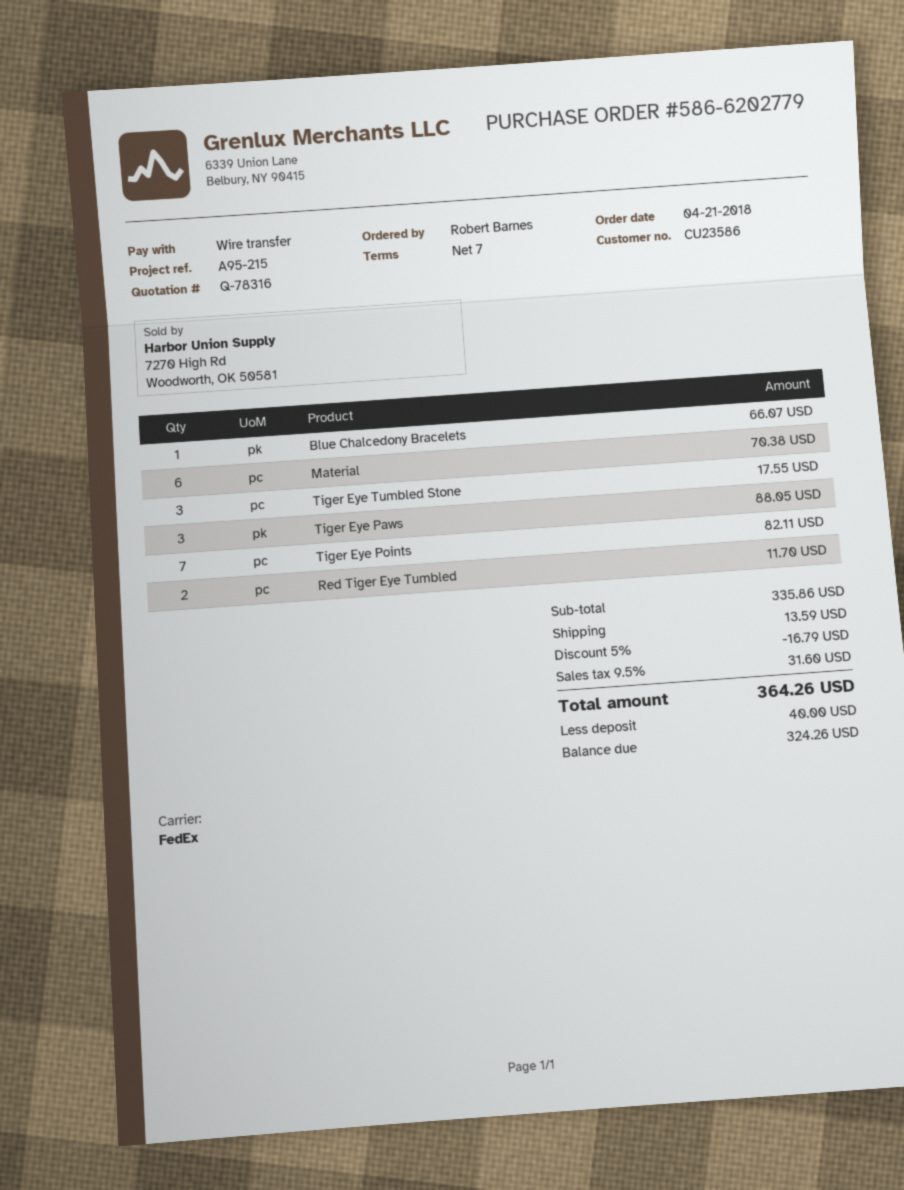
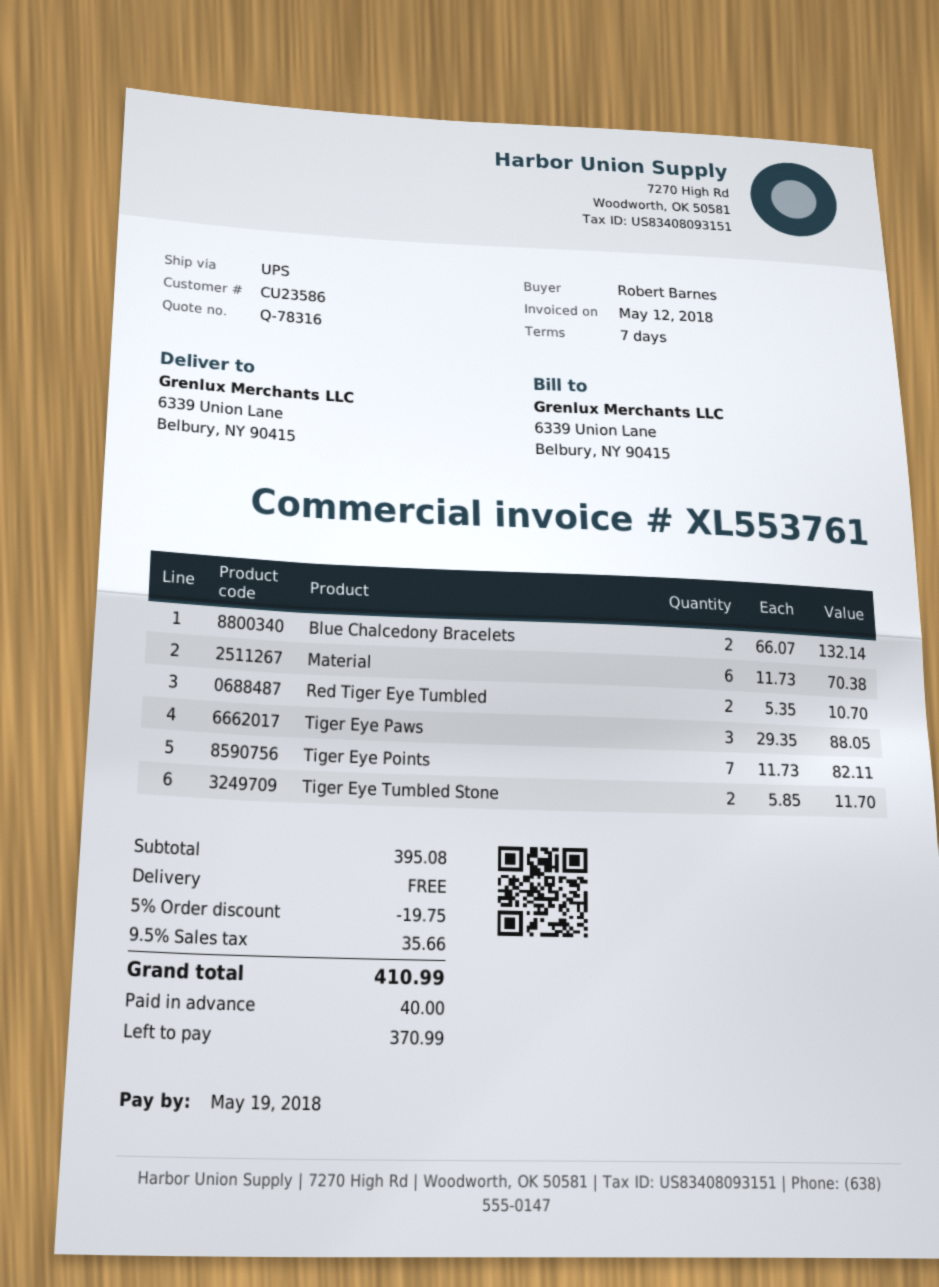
shipping method: FedEx -> UPS
Blue Chalcedony Bracelets: 1 for 66.07 -> 2 for 132.14
Tiger Eye Tumbled Stone: 3 for 17.55 -> 2 for 11.70
Red Tiger Eye Tumbled: 2 for 11.70 -> 2 for 10.70
subtotal: 335.86 -> 395.08
discount: 5% = 16.79 -> 5% = 19.75
shipping: 13.59 -> 0.00
tax: 9.5% = 31.60 -> 9.5% = 35.66
total: 364.26 -> 410.99
balance: 324.26 -> 370.99

